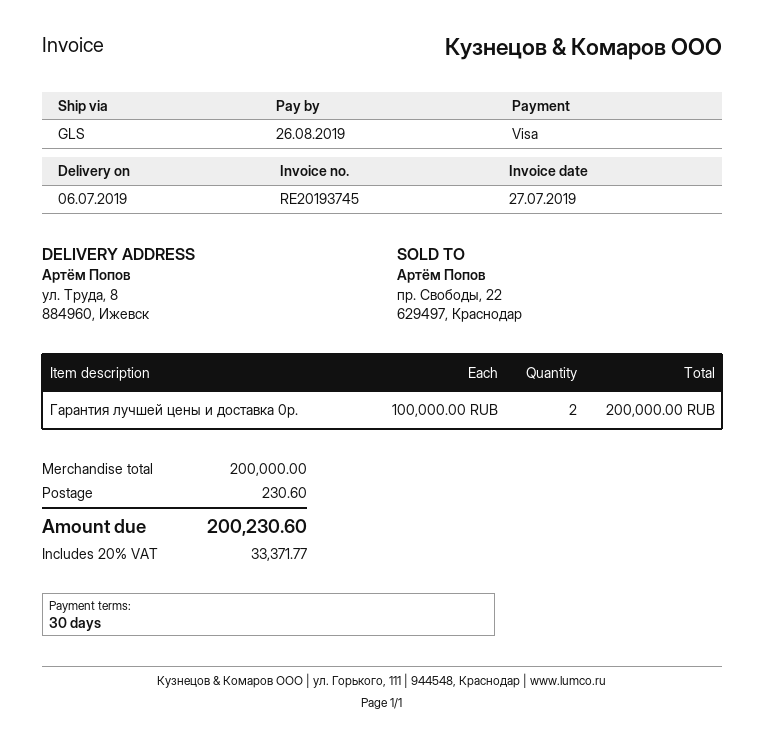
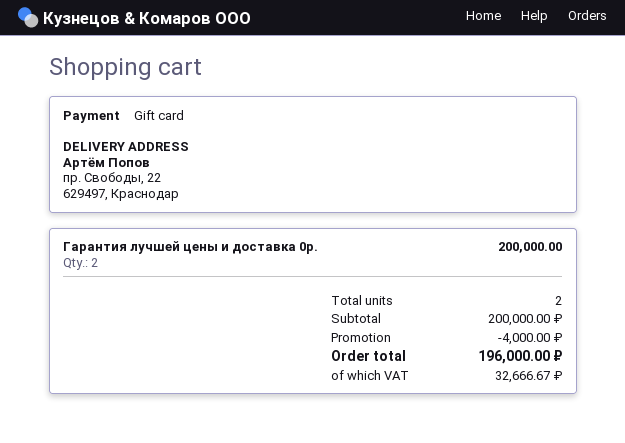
payment method: Visa -> gift card
ship to: ул. Труда, 8, 884960, Ижевск -> пр. Свободы, 22, 629497, Краснодар
discount: none -> 4000.00
shipping: 230.60 -> none
tax: 33371.77 -> 32666.67
total: 200230.60 -> 196000.00

